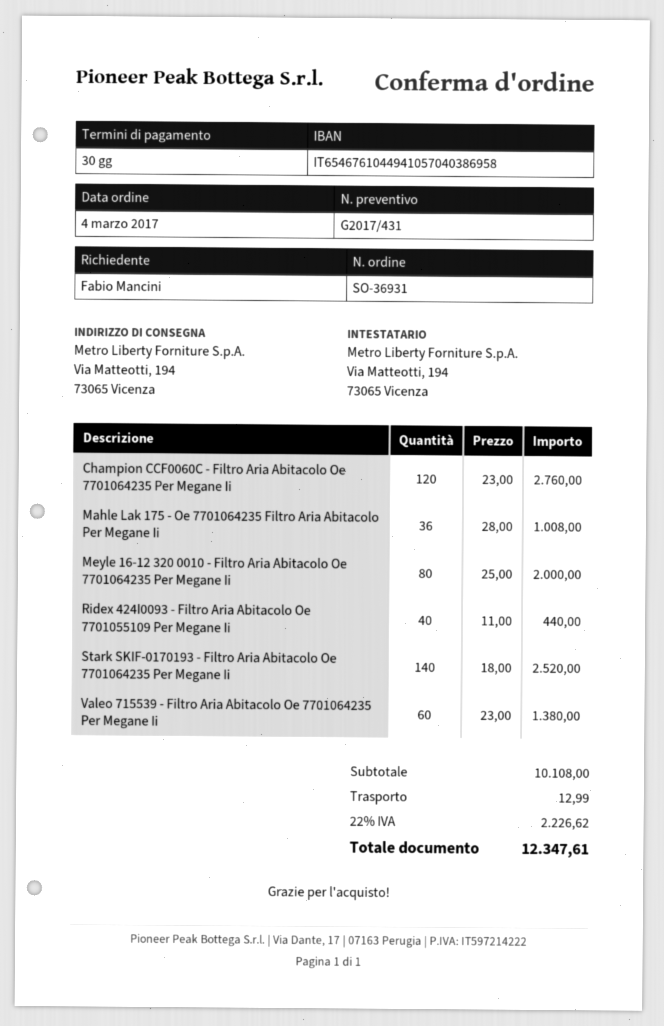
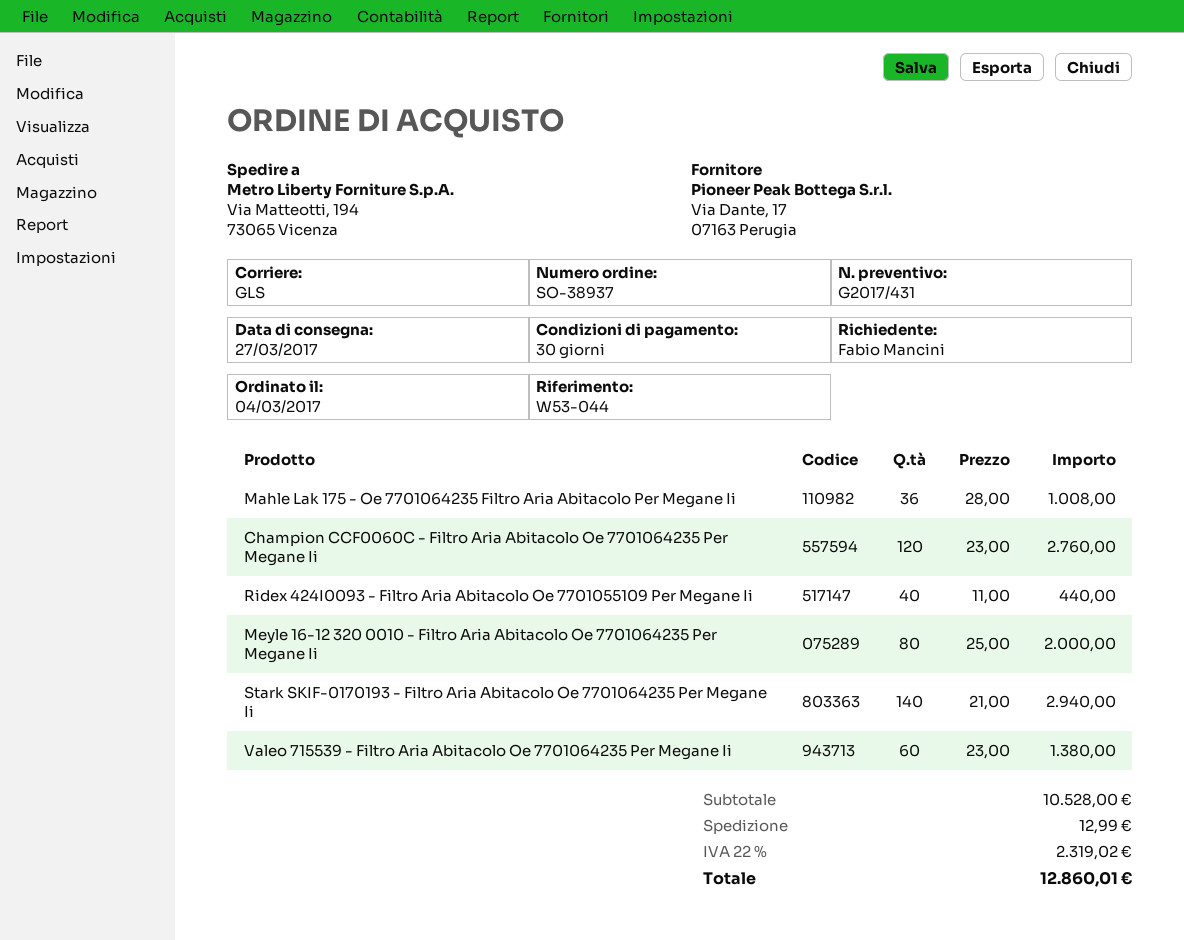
order number: SO-36931 -> SO-38937
Stark SKIF-0170193 - Filtro Aria Abitacolo Oe 7701064235 Per Megane Ii: 140 x 18.00 = 2520.00 -> 140 x 21.00 = 2940.00
subtotal: 10108.00 -> 10528.00
tax: 22% = 2226.62 -> 22% = 2319.02
total: 12347.61 -> 12860.01

